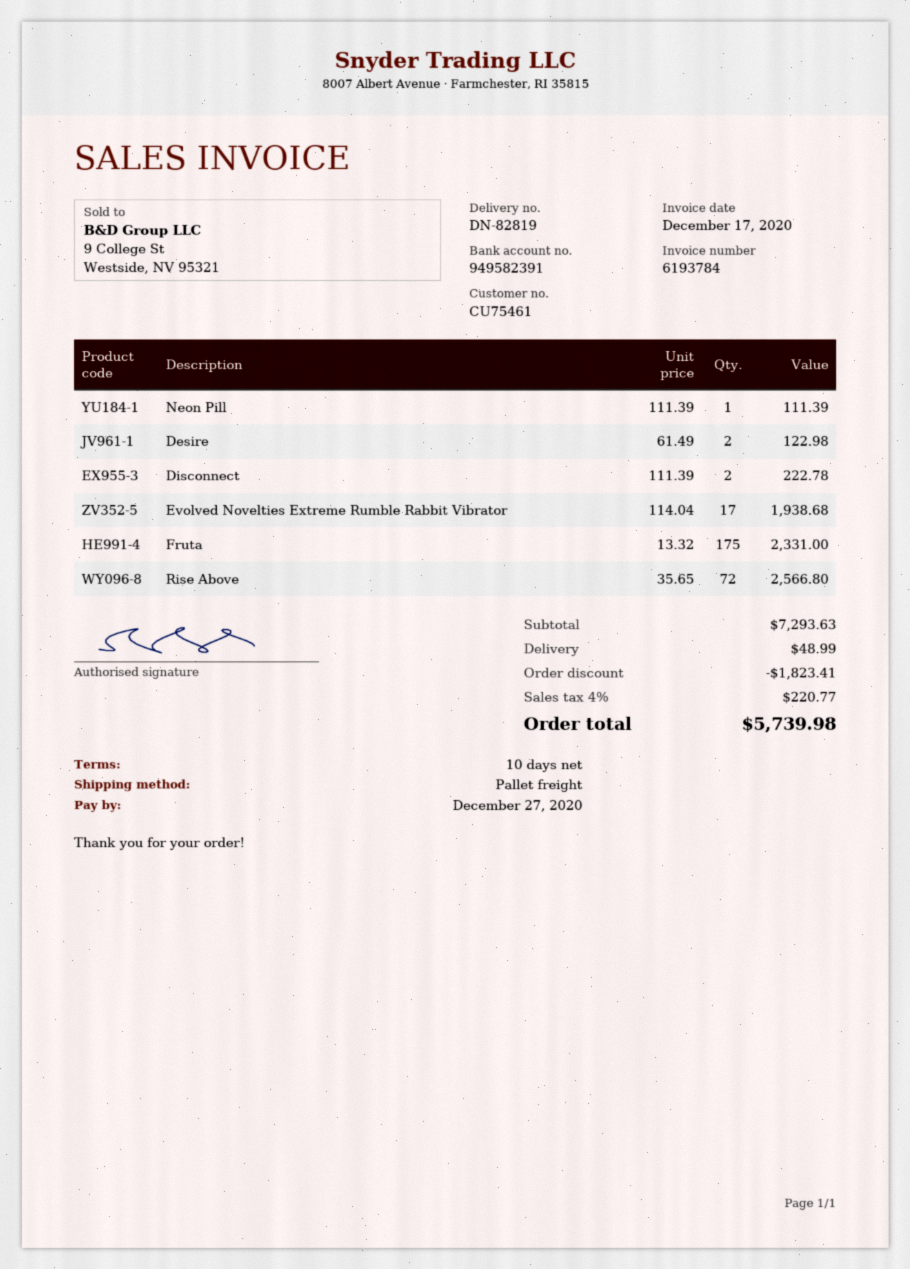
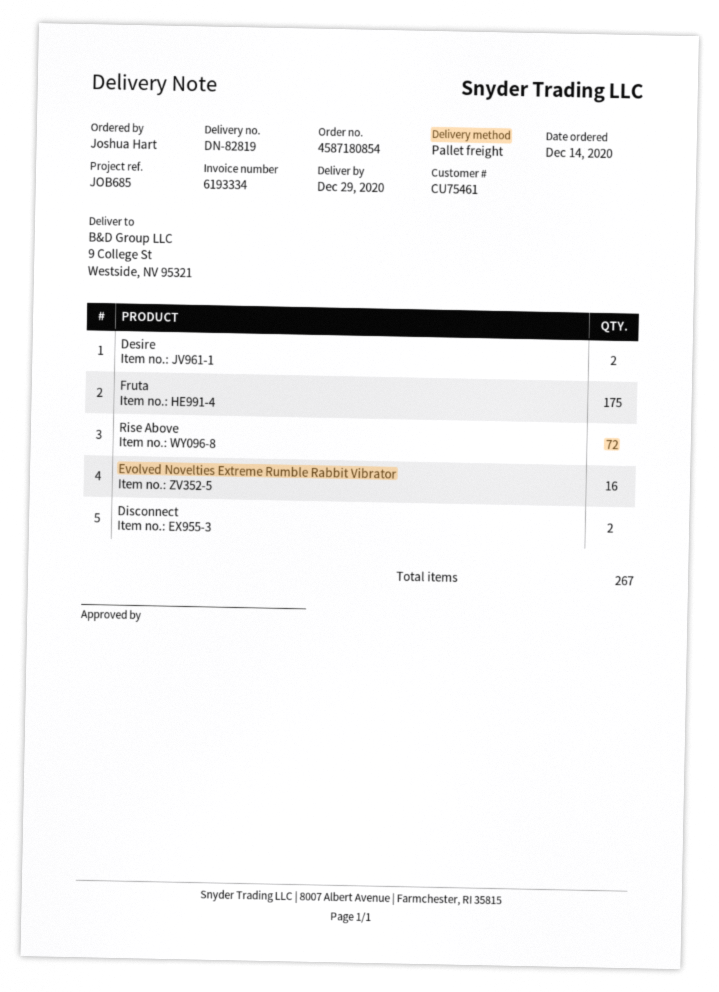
invoice number: 6193784 -> 6193334
Neon Pill: 1 -> none
Evolved Novelties Extreme Rumble Rabbit Vibrator: 17 -> 16

